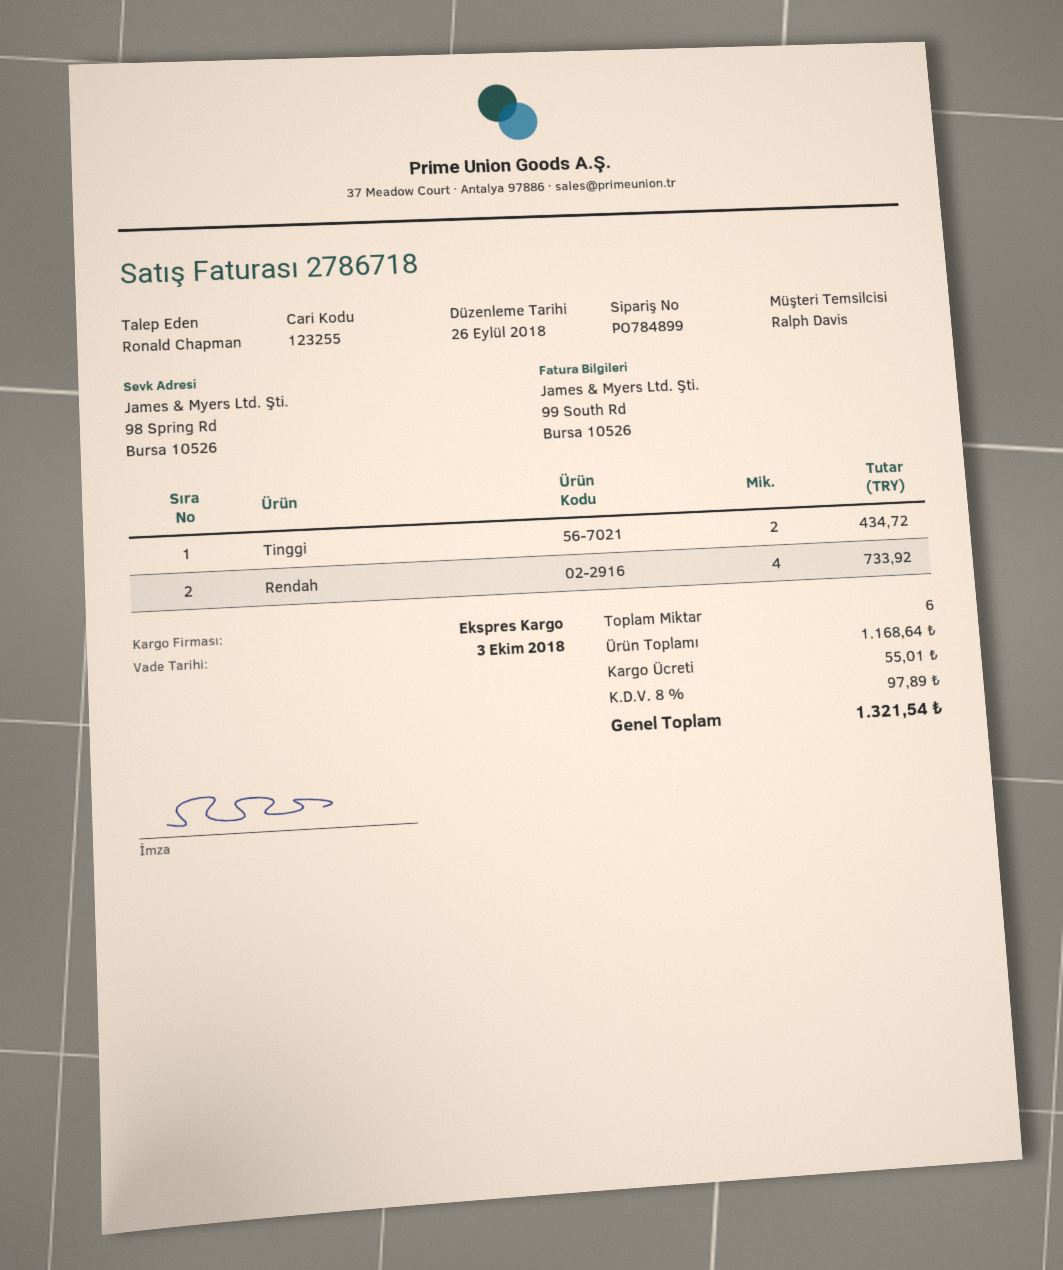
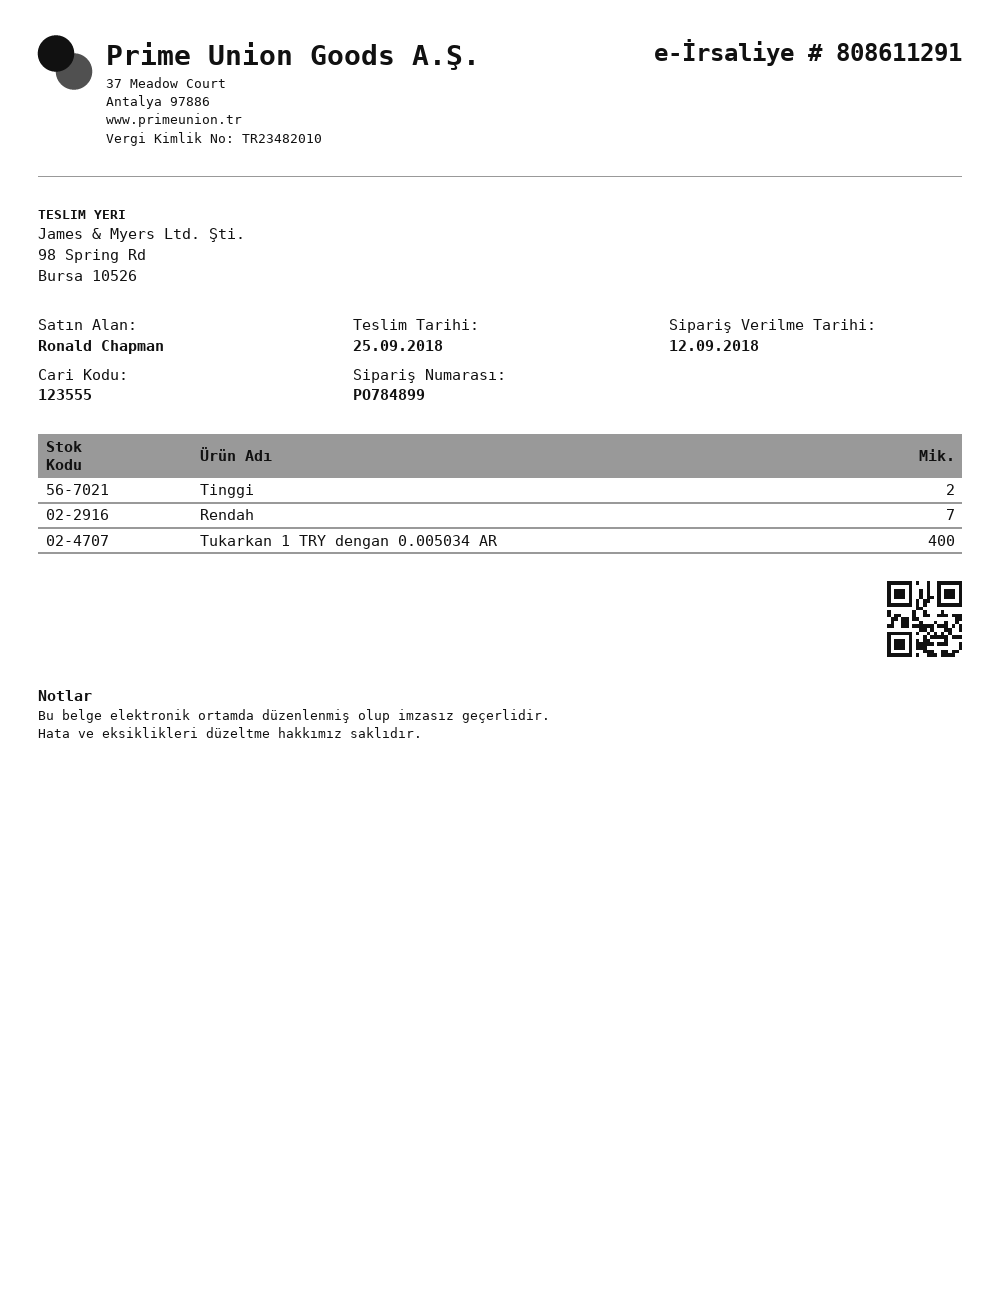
customer number: 123255 -> 123555
Rendah: 4 -> 7
Tukarkan 1 TRY dengan 0.005034 AR: none -> 400

